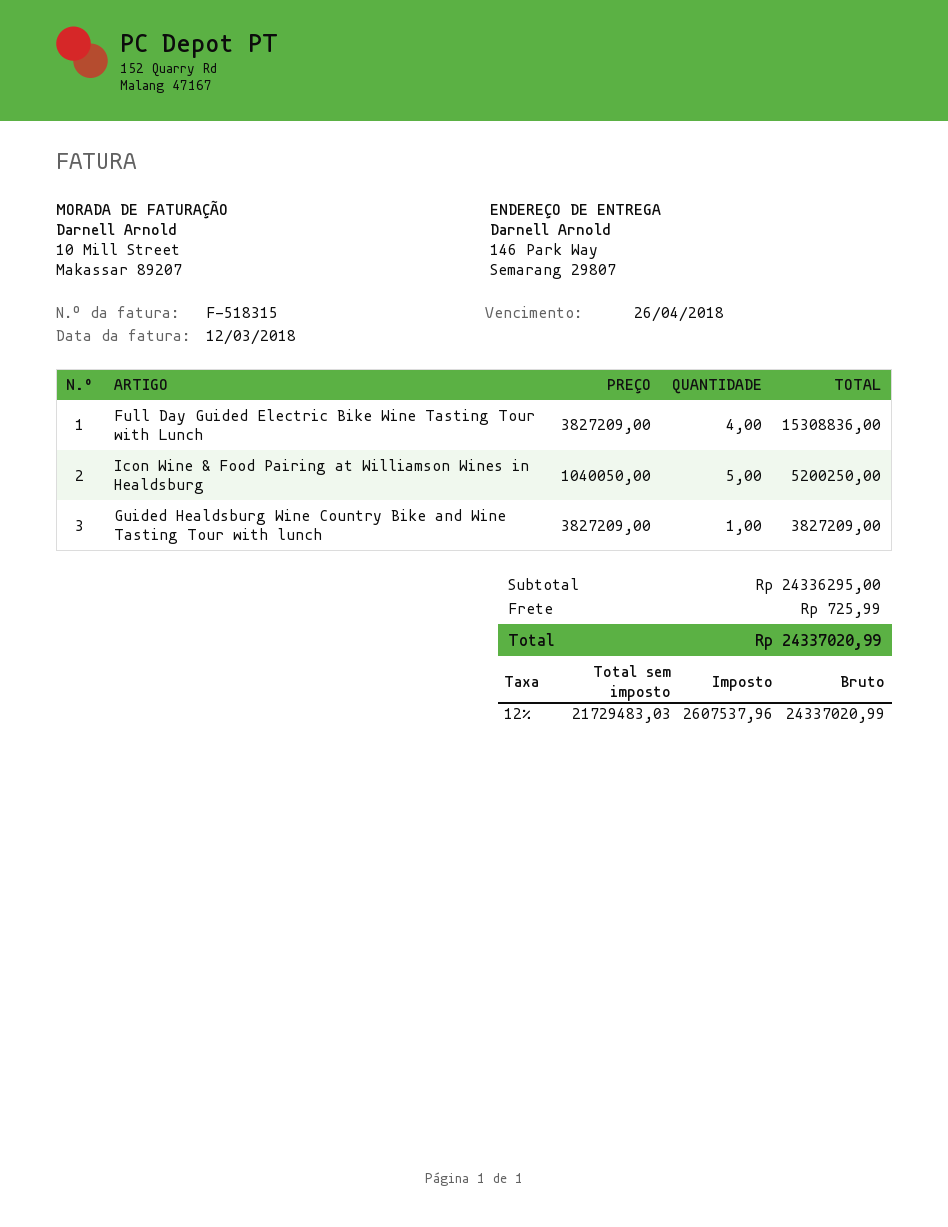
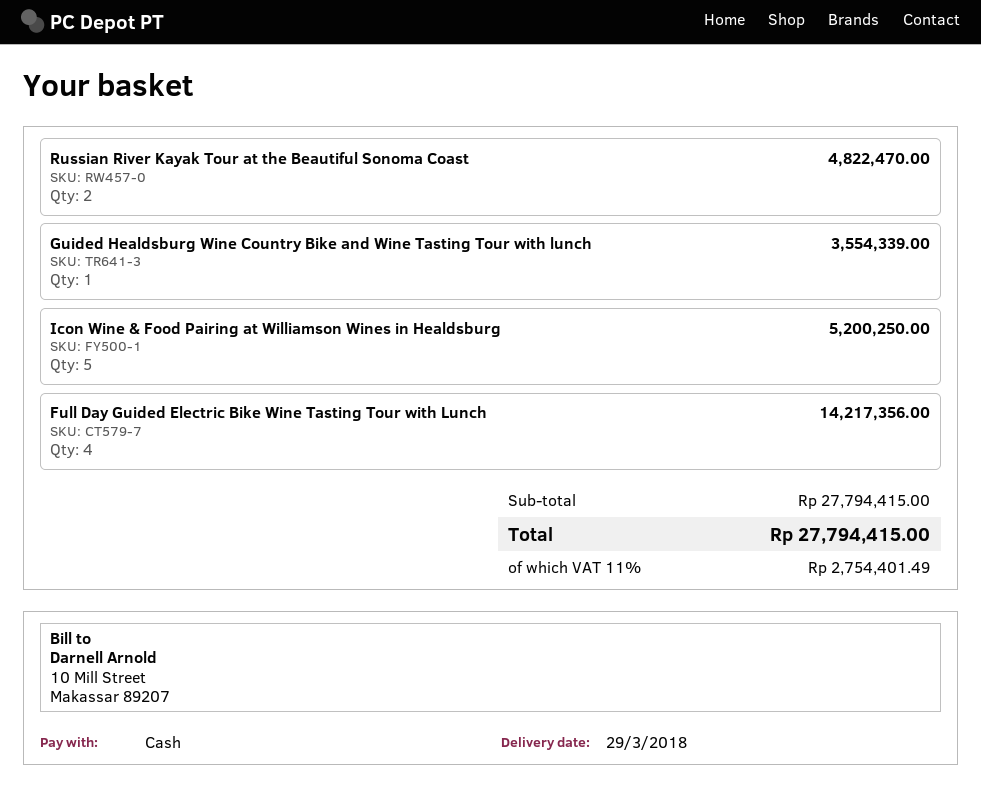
Full Day Guided Electric Bike Wine Tasting Tour with Lunch: 4 for 15308836.00 -> 4 for 14217356.00
Guided Healdsburg Wine Country Bike and Wine Tasting Tour with lunch: 1 for 3827209.00 -> 1 for 3554339.00
Russian River Kayak Tour at the Beautiful Sonoma Coast: none -> 2 for 4822470.00
subtotal: 24336295.00 -> 27794415.00
shipping: 725.99 -> none
tax: 12% = 2607537.96 -> 11% = 2754401.49
total: 24337020.99 -> 27794415.00

